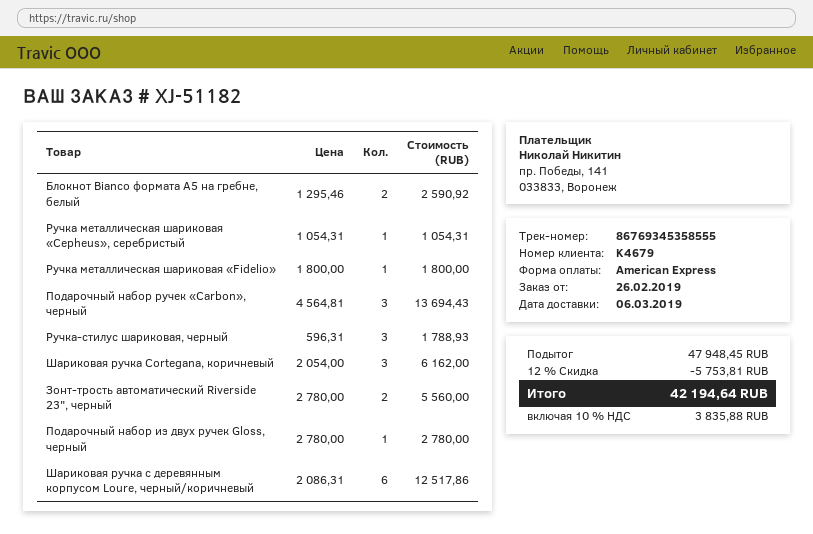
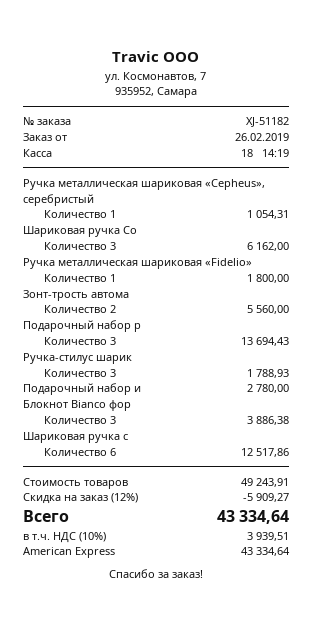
Блокнот Bianco формата A5 на гребне, белый: 2 for 2590.92 -> 3 for 3886.38
subtotal: 47948.45 -> 49243.91
discount: 12% = 5753.81 -> 12% = 5909.27
tax: 10% = 3835.88 -> 10% = 3939.51
total: 42194.64 -> 43334.64

